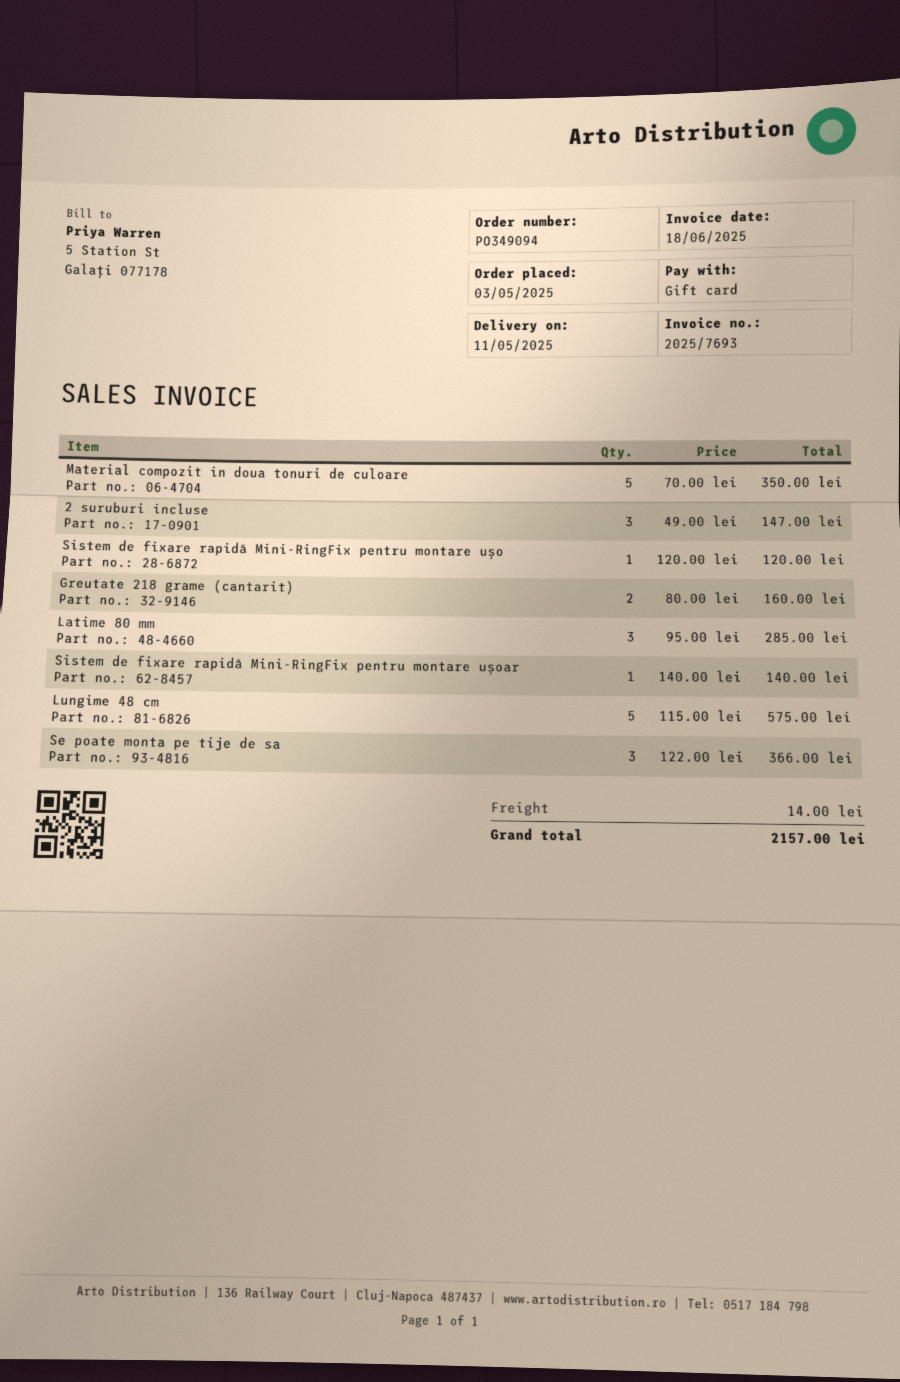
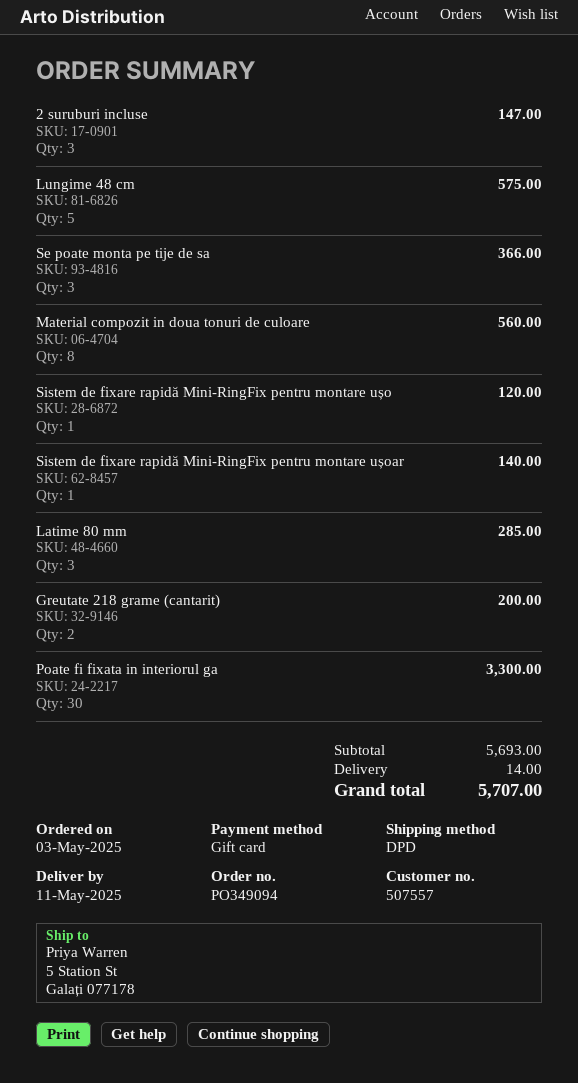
Material compozit in doua tonuri de culoare: 5 for 350.00 -> 8 for 560.00
Greutate 218 grame (cantarit): 2 for 160.00 -> 2 for 200.00
Poate fi fixata in interiorul ga: none -> 30 for 3300.00
total: 2157.00 -> 5707.00

